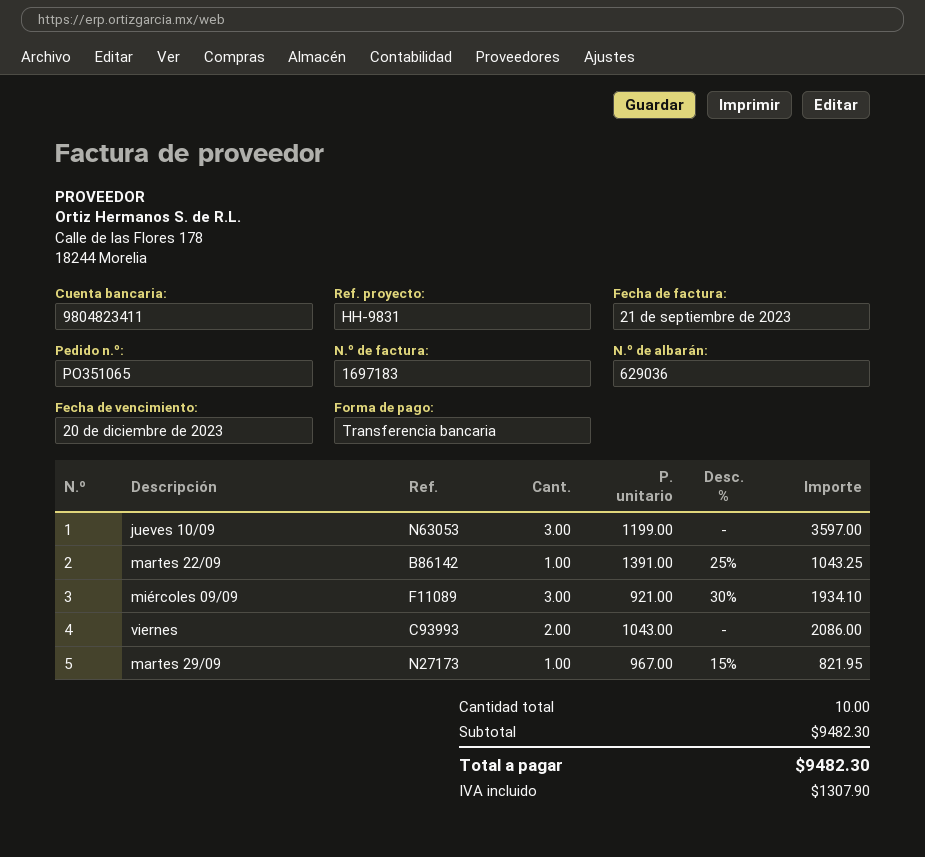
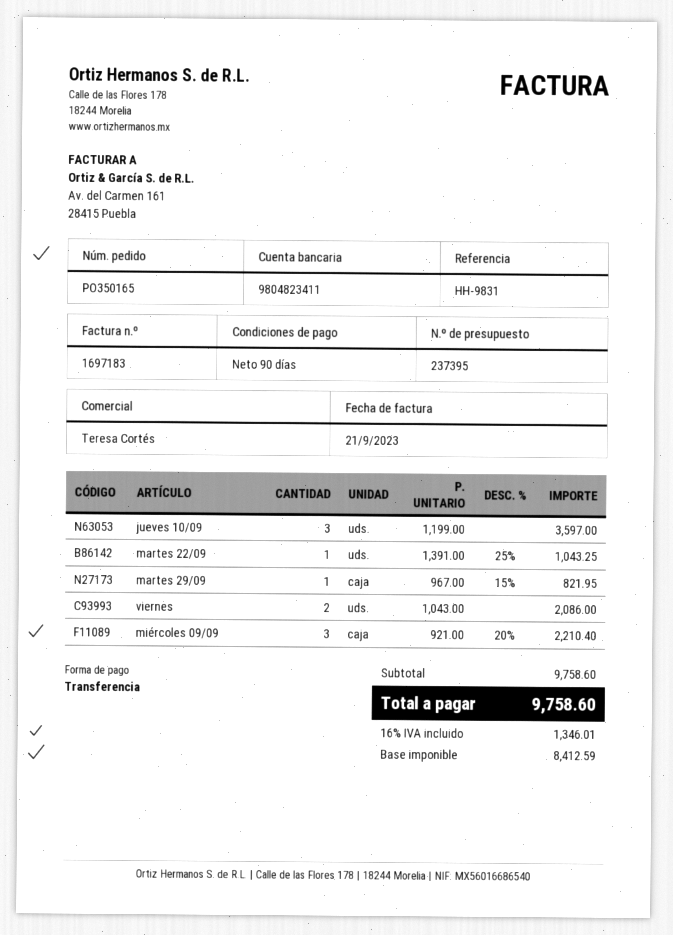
order number: PO351065 -> PO350165
miércoles 09/09: 3 x 921.00 - 30% = 1934.10 -> 3 x 921.00 - 20% = 2210.40
subtotal: 9482.30 -> 9758.60
tax: 1307.90 -> 1346.01
total: 9482.30 -> 9758.60

